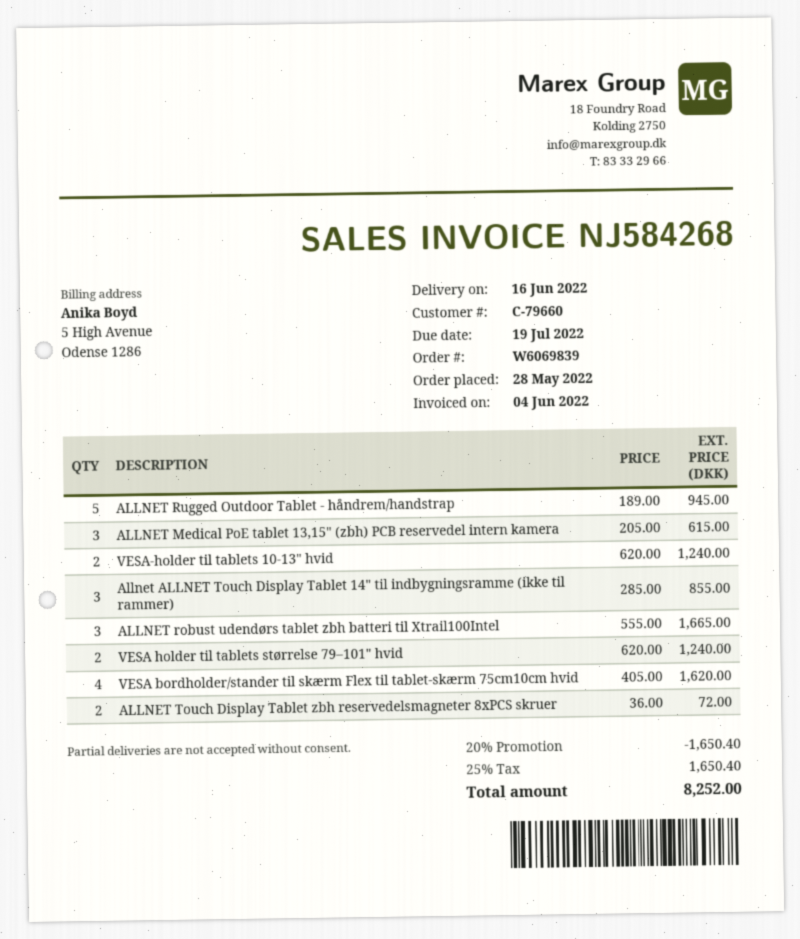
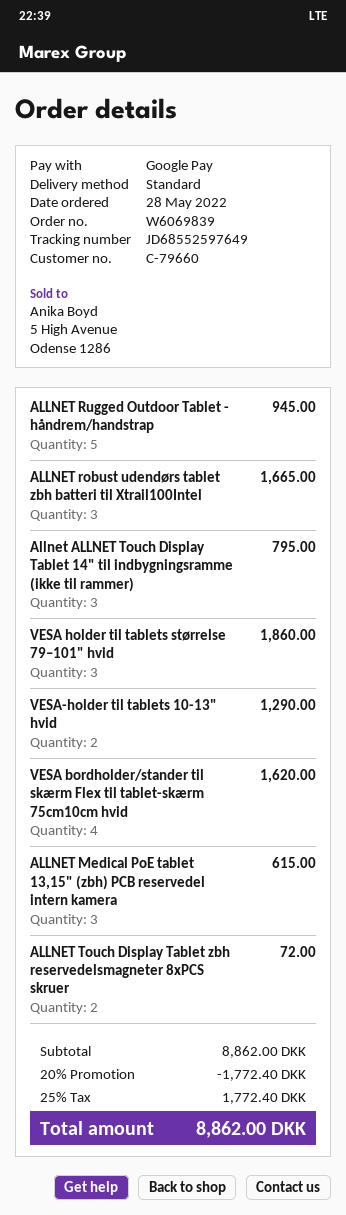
VESA-holder til tablets 10-13" hvid: 2 for 1240.00 -> 2 for 1290.00
Allnet ALLNET Touch Display Tablet 14" til indbygningsramme (ikke til rammer): 3 for 855.00 -> 3 for 795.00
VESA holder til tablets størrelse 79–101" hvid: 2 for 1240.00 -> 3 for 1860.00
discount: 20% = 1650.40 -> 20% = 1772.40
tax: 25% = 1650.40 -> 25% = 1772.40
total: 8252.00 -> 8862.00

